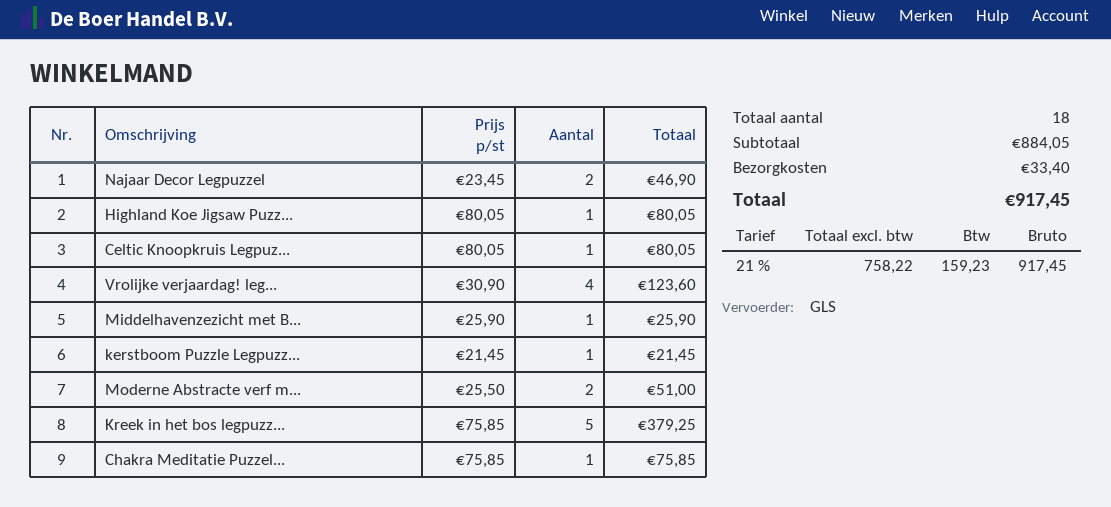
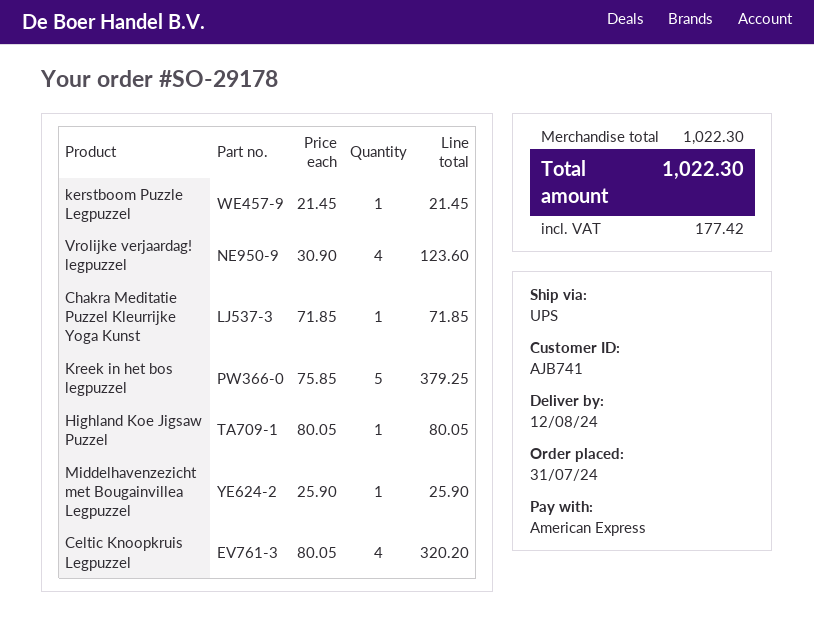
shipping method: GLS -> UPS
Najaar Decor Legpuzzel: 2 x 23.45 = 46.90 -> none
Celtic Knoopkruis Legpuz...: 1 x 80.05 = 80.05 -> 4 x 80.05 = 320.20
Moderne Abstracte verf m...: 2 x 25.50 = 51.00 -> none
Chakra Meditatie Puzzel...: 1 x 75.85 = 75.85 -> 1 x 71.85 = 71.85
subtotal: 884.05 -> 1022.30
shipping: 33.40 -> none
tax: 159.23 -> 177.42
total: 917.45 -> 1022.30

